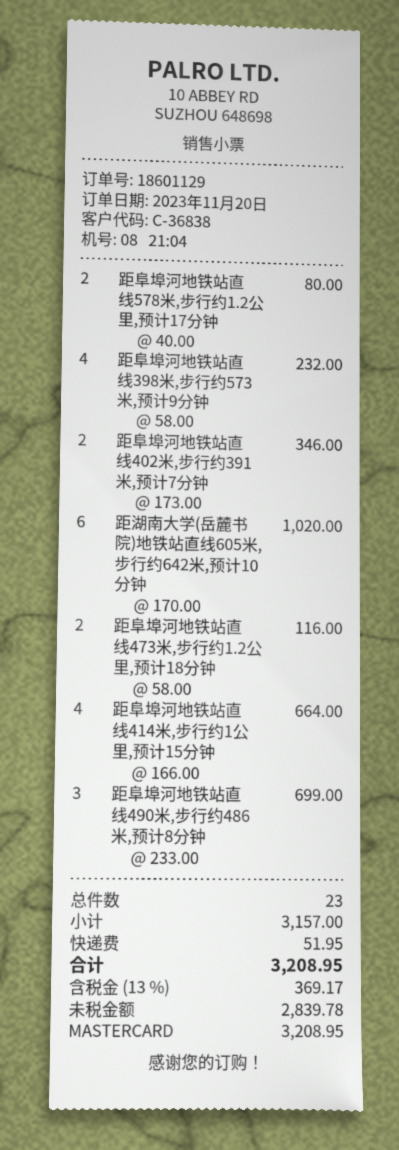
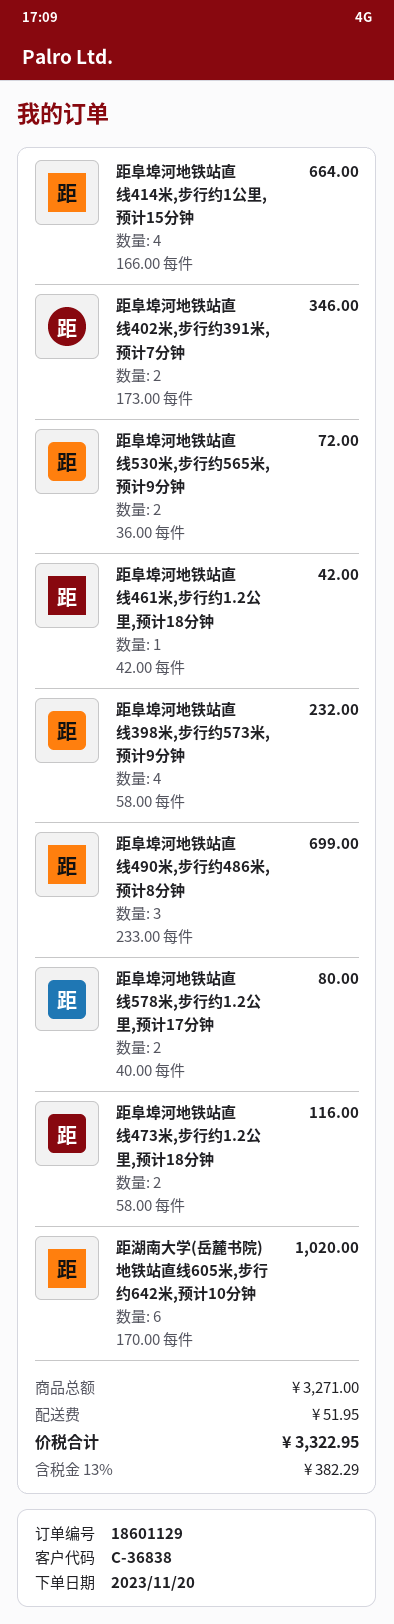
距阜埠河地铁站直线530米,步行约565米,预计9分钟: none -> 2 x 36.00 = 72.00
距阜埠河地铁站直线461米,步行约1.2公里,预计18分钟: none -> 1 x 42.00 = 42.00
subtotal: 3157.00 -> 3271.00
tax: 13% = 369.17 -> 13% = 382.29
total: 3208.95 -> 3322.95

